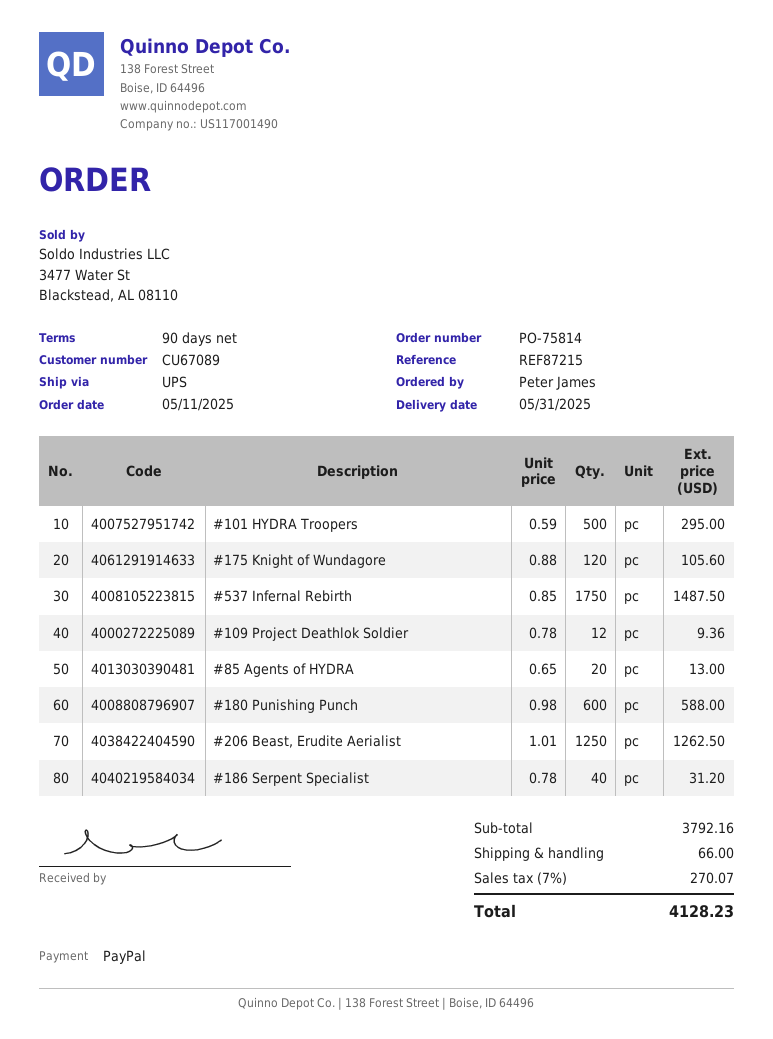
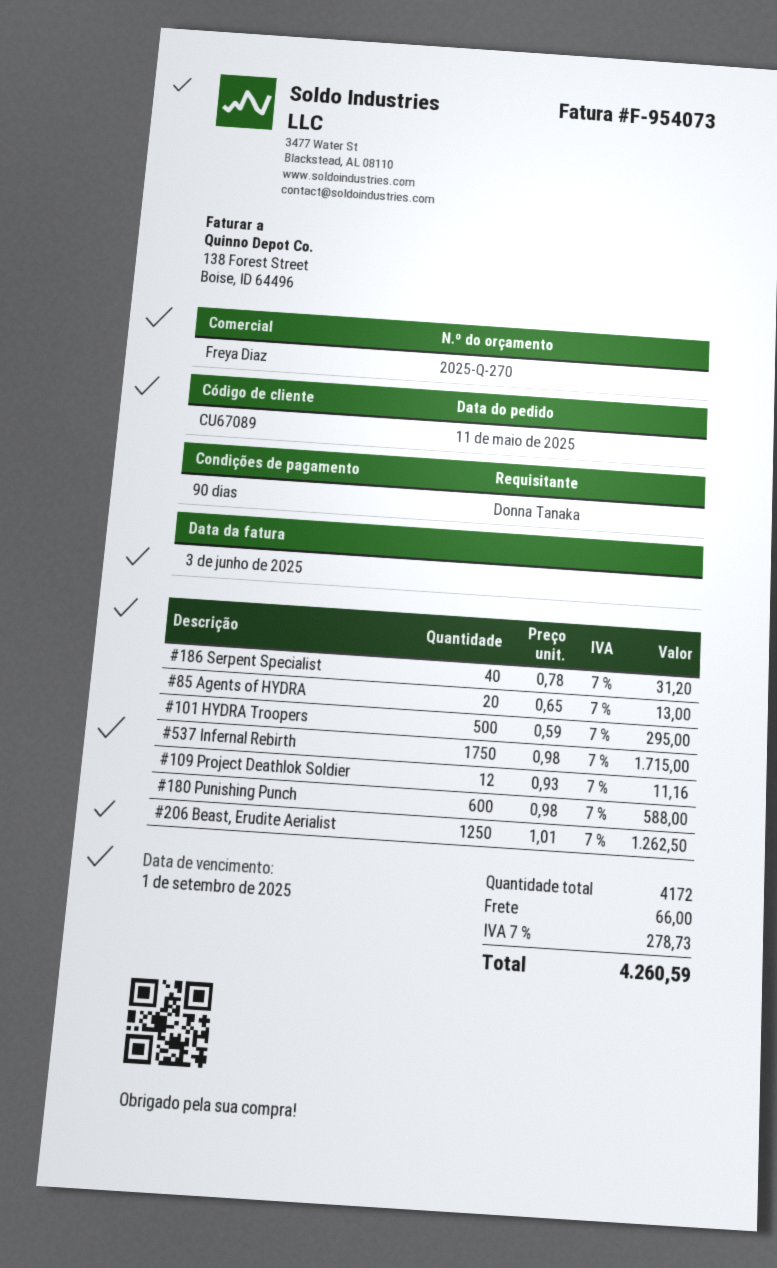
ordered by: Peter James -> Donna Tanaka
#175 Knight of Wundagore: 120 x 0.88 = 105.60 -> none
#537 Infernal Rebirth: 1750 x 0.85 = 1487.50 -> 1750 x 0.98 = 1715.00
#109 Project Deathlok Soldier: 12 x 0.78 = 9.36 -> 12 x 0.93 = 11.16
tax: 7% = 270.07 -> 7% = 278.73
total: 4128.23 -> 4260.59

